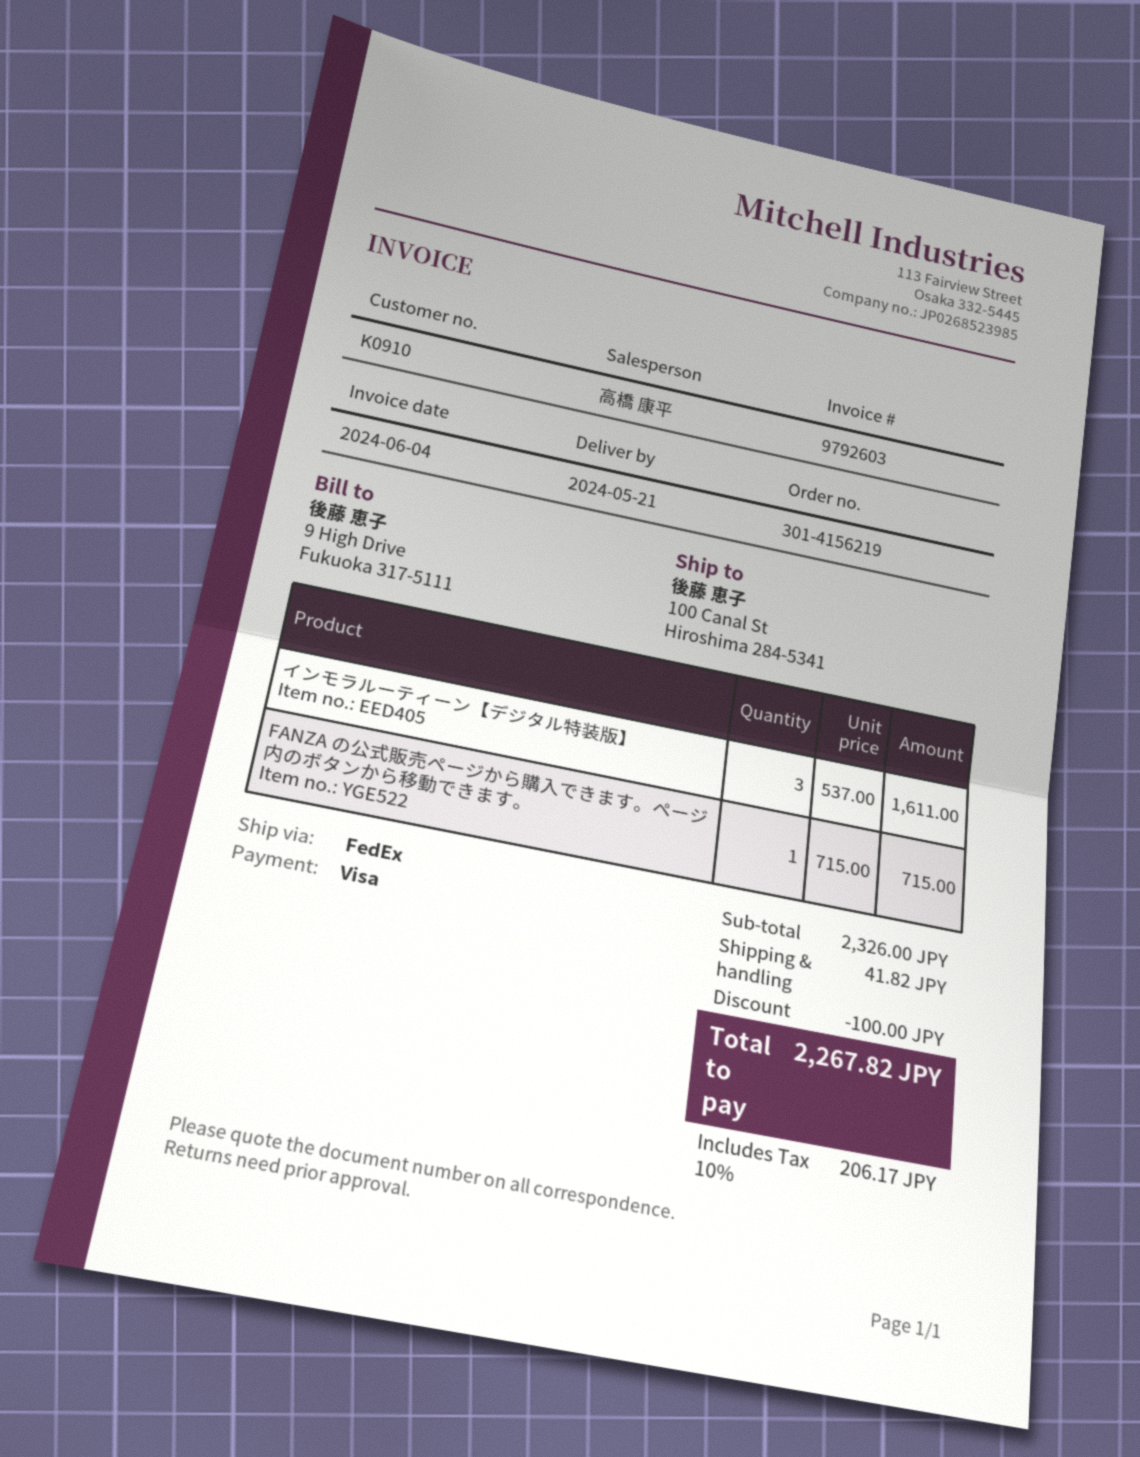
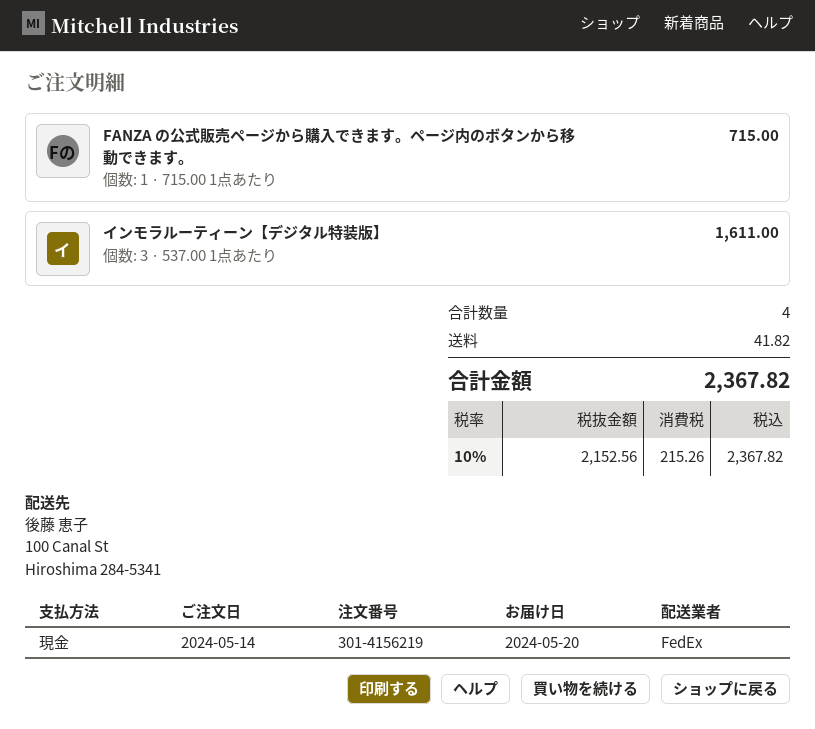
delivery date: 2024-05-21 -> 2024-05-20
payment method: Visa -> cash
discount: 100.00 -> none
tax: 10% = 206.17 -> 10% = 215.26
total: 2267.82 -> 2367.82

